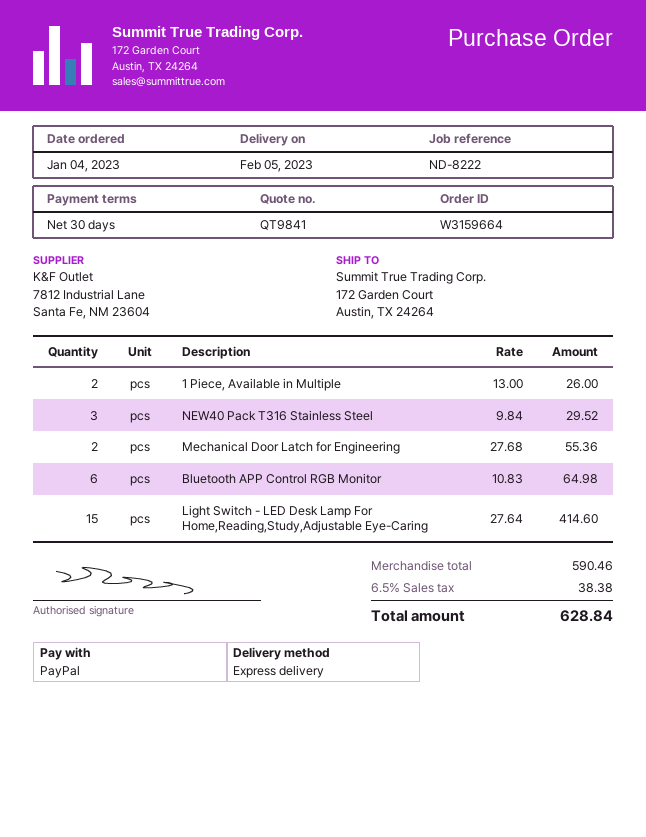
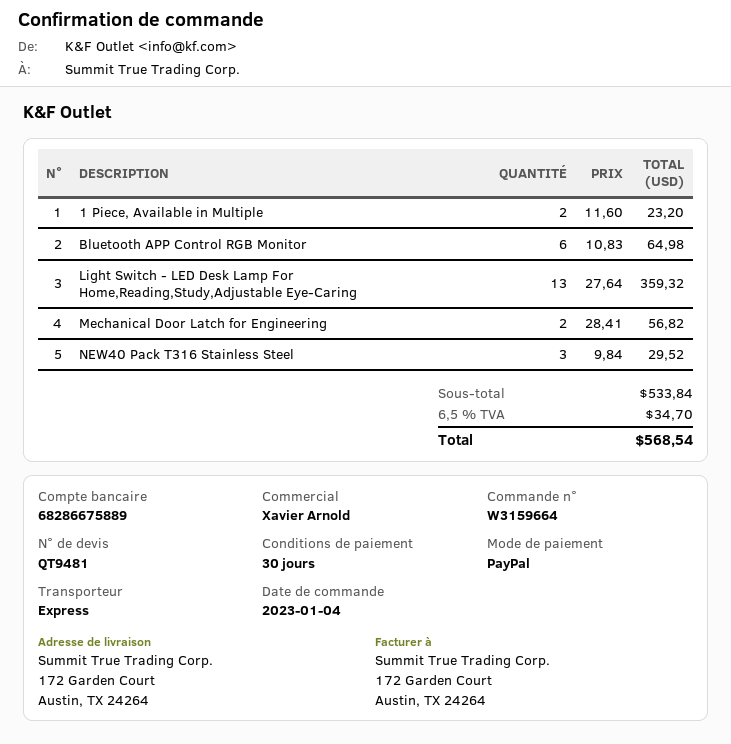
quote number: QT9841 -> QT9481
1 Piece, Available in Multiple: 2 x 13.00 = 26.00 -> 2 x 11.60 = 23.20
Mechanical Door Latch for Engineering: 2 x 27.68 = 55.36 -> 2 x 28.41 = 56.82
Light Switch - LED Desk Lamp For Home,Reading,Study,Adjustable Eye-Caring: 15 x 27.64 = 414.60 -> 13 x 27.64 = 359.32
subtotal: 590.46 -> 533.84
tax: 6.5% = 38.38 -> 6.5% = 34.70
total: 628.84 -> 568.54

